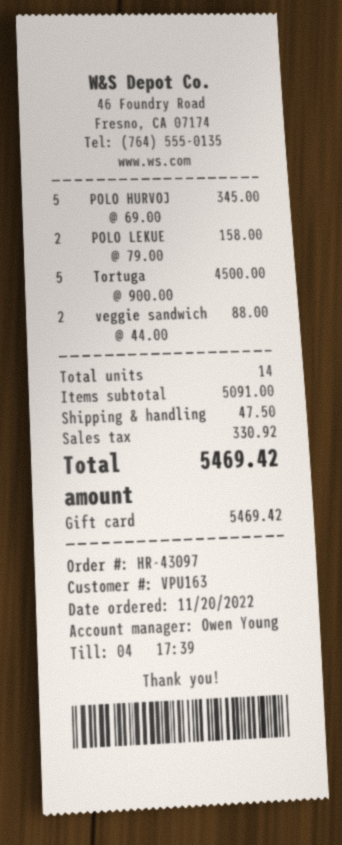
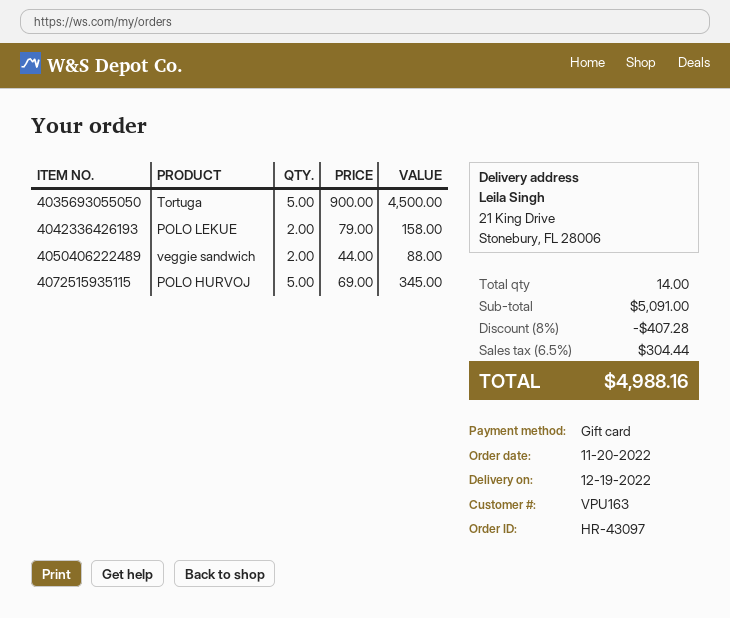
discount: none -> 8% = 407.28
shipping: 47.50 -> none
tax: 330.92 -> 304.44
total: 5469.42 -> 4988.16

